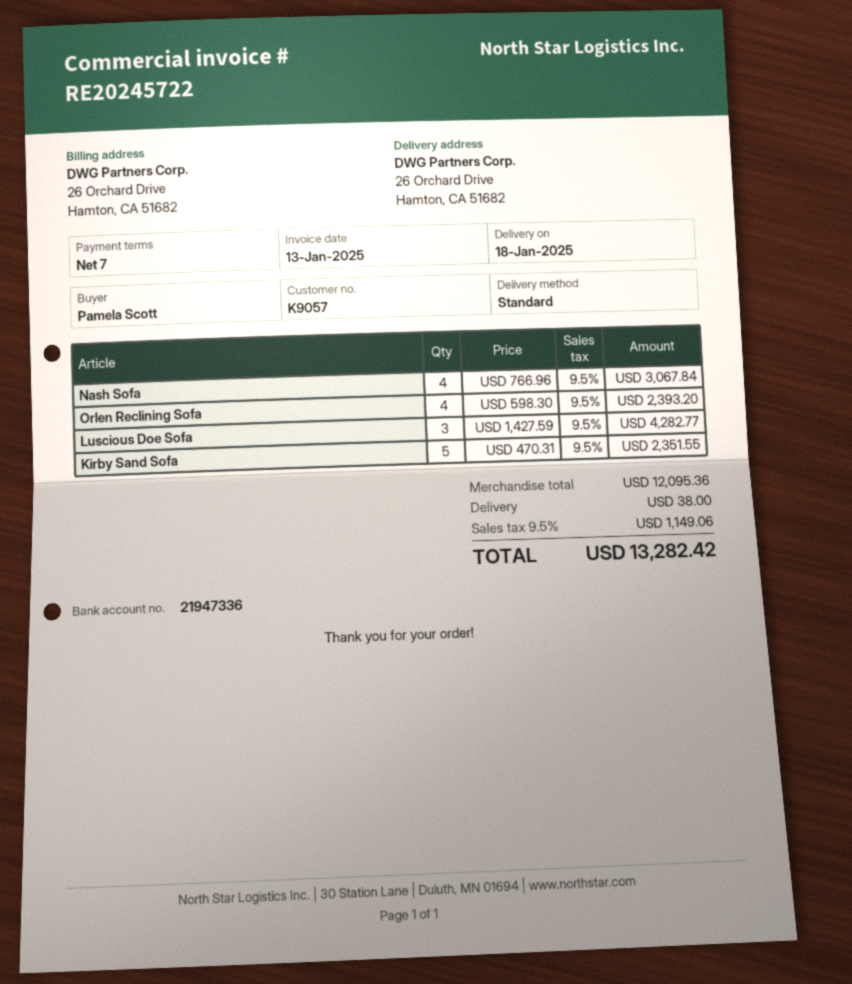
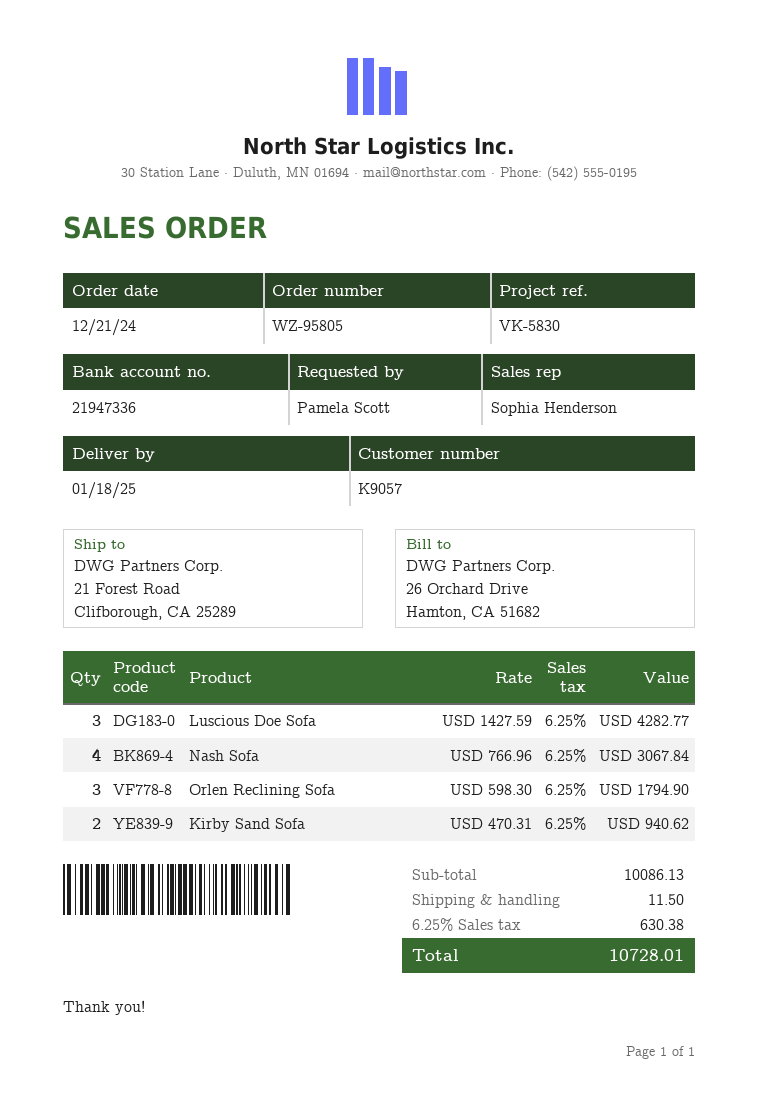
ship to: 26 Orchard Drive, Hamton, CA 51682 -> 21 Forest Road, Clifborough, CA 25289
Orlen Reclining Sofa: 4 x 598.30 = 2393.20 -> 3 x 598.30 = 1794.90
Kirby Sand Sofa: 5 x 470.31 = 2351.55 -> 2 x 470.31 = 940.62
subtotal: 12095.36 -> 10086.13
shipping: 38.00 -> 11.50
tax: 9.5% = 1149.06 -> 6.25% = 630.38
total: 13282.42 -> 10728.01

